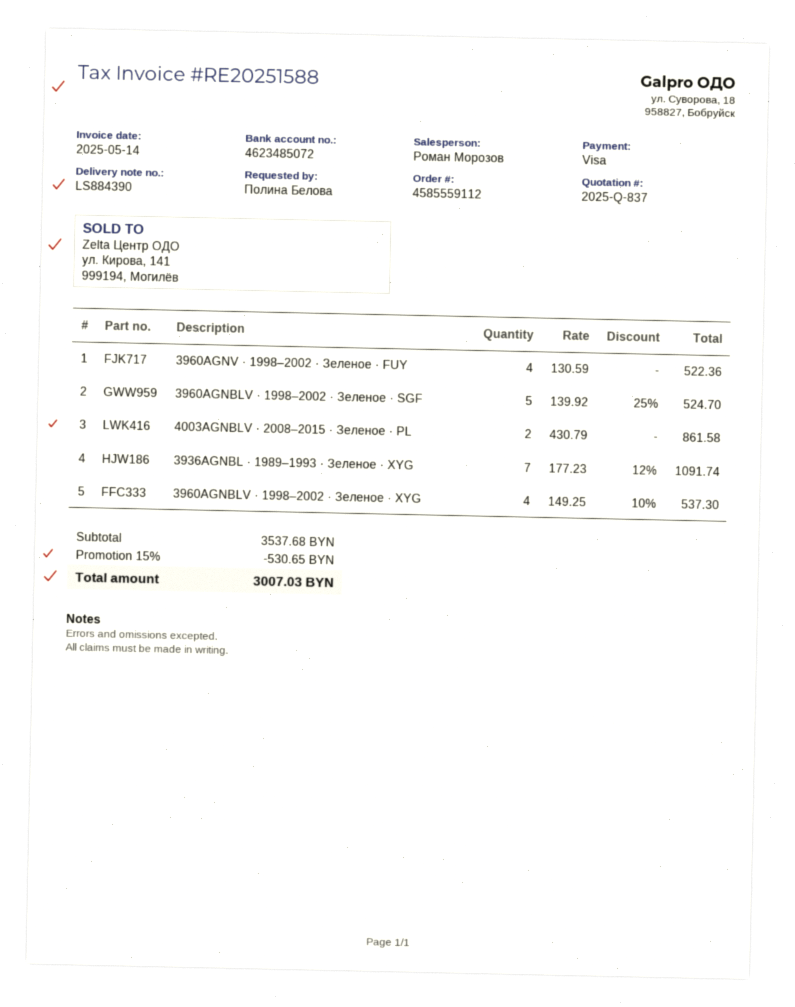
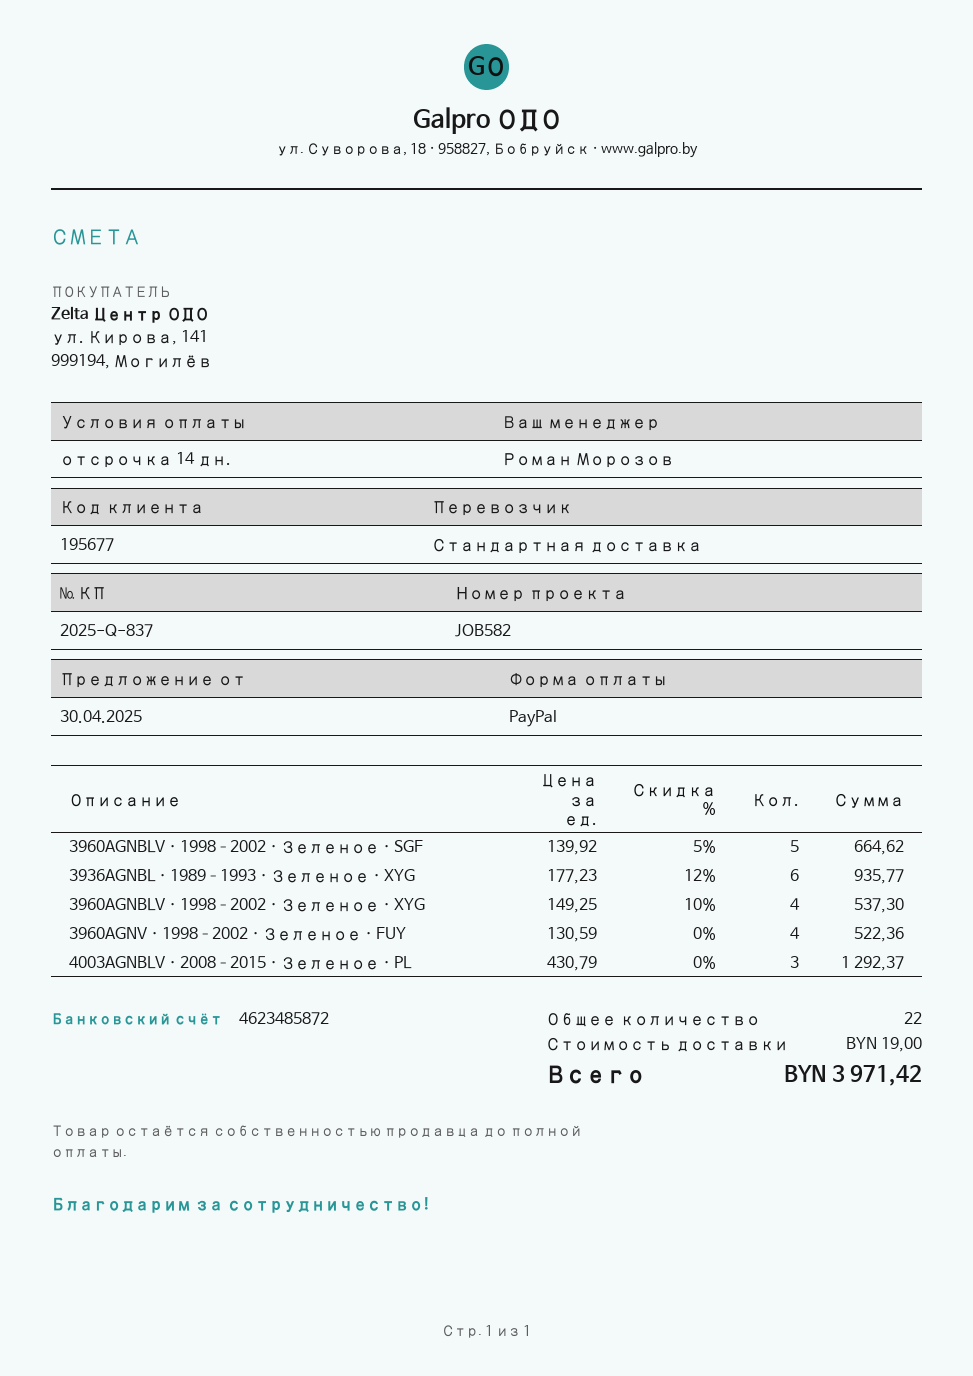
payment method: Visa -> PayPal
bank account: 4623485072 -> 4623485872
3960AGNBLV · 1998–2002 · Зеленое · SGF: 5 x 139.92 - 25% = 524.70 -> 5 x 139.92 - 5% = 664.62
4003AGNBLV · 2008–2015 · Зеленое · PL: 2 x 430.79 = 861.58 -> 3 x 430.79 = 1292.37
3936AGNBL · 1989–1993 · Зеленое · XYG: 7 x 177.23 - 12% = 1091.74 -> 6 x 177.23 - 12% = 935.77
discount: 15% = 530.65 -> none
shipping: none -> 19.00
total: 3007.03 -> 3971.42

